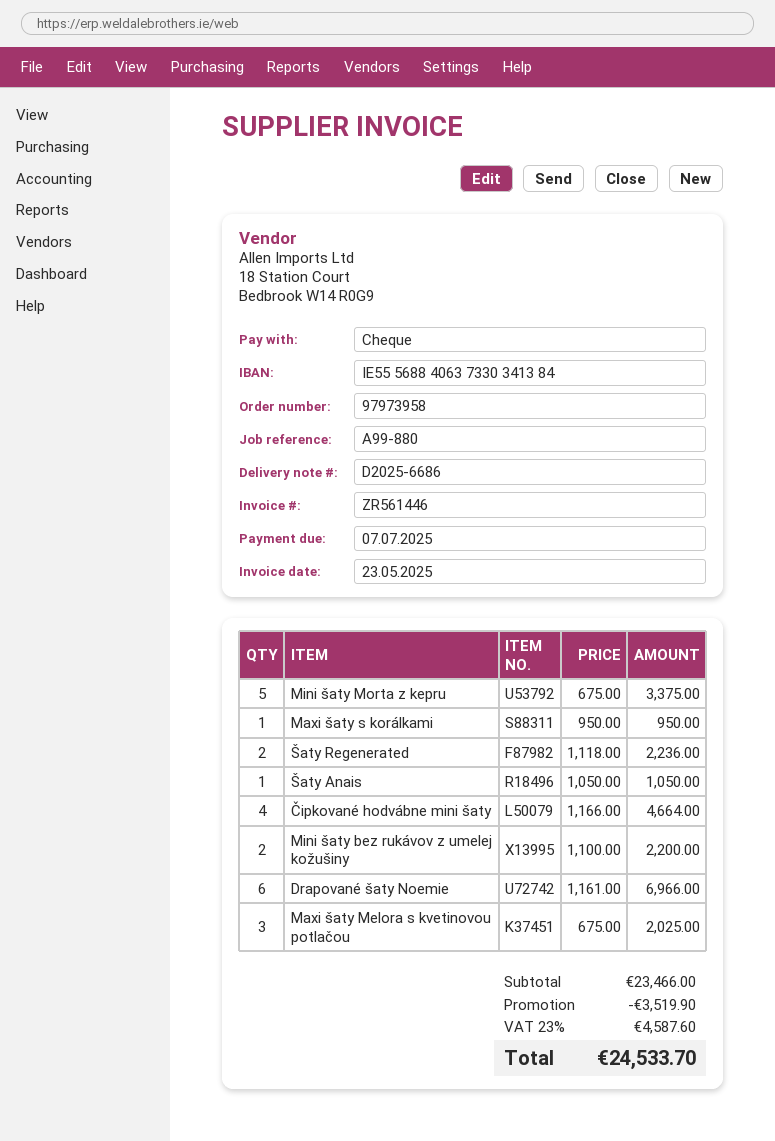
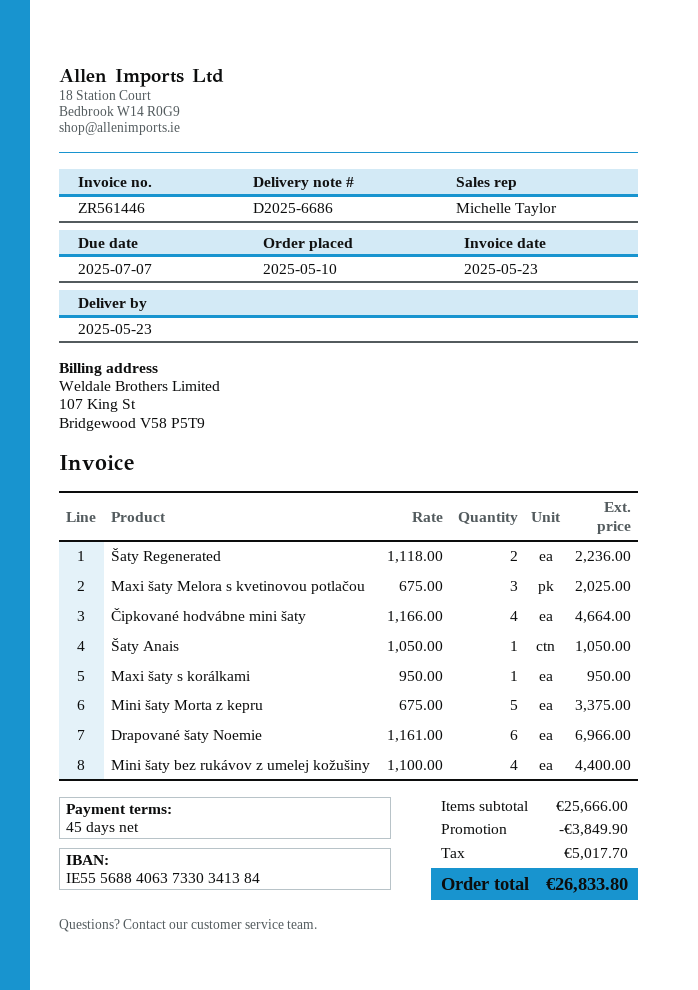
Mini šaty bez rukávov z umelej kožušiny: 2 x 1100.00 = 2200.00 -> 4 x 1100.00 = 4400.00
subtotal: 23466.00 -> 25666.00
discount: 3519.90 -> 3849.90
tax: 4587.60 -> 5017.70
total: 24533.70 -> 26833.80

